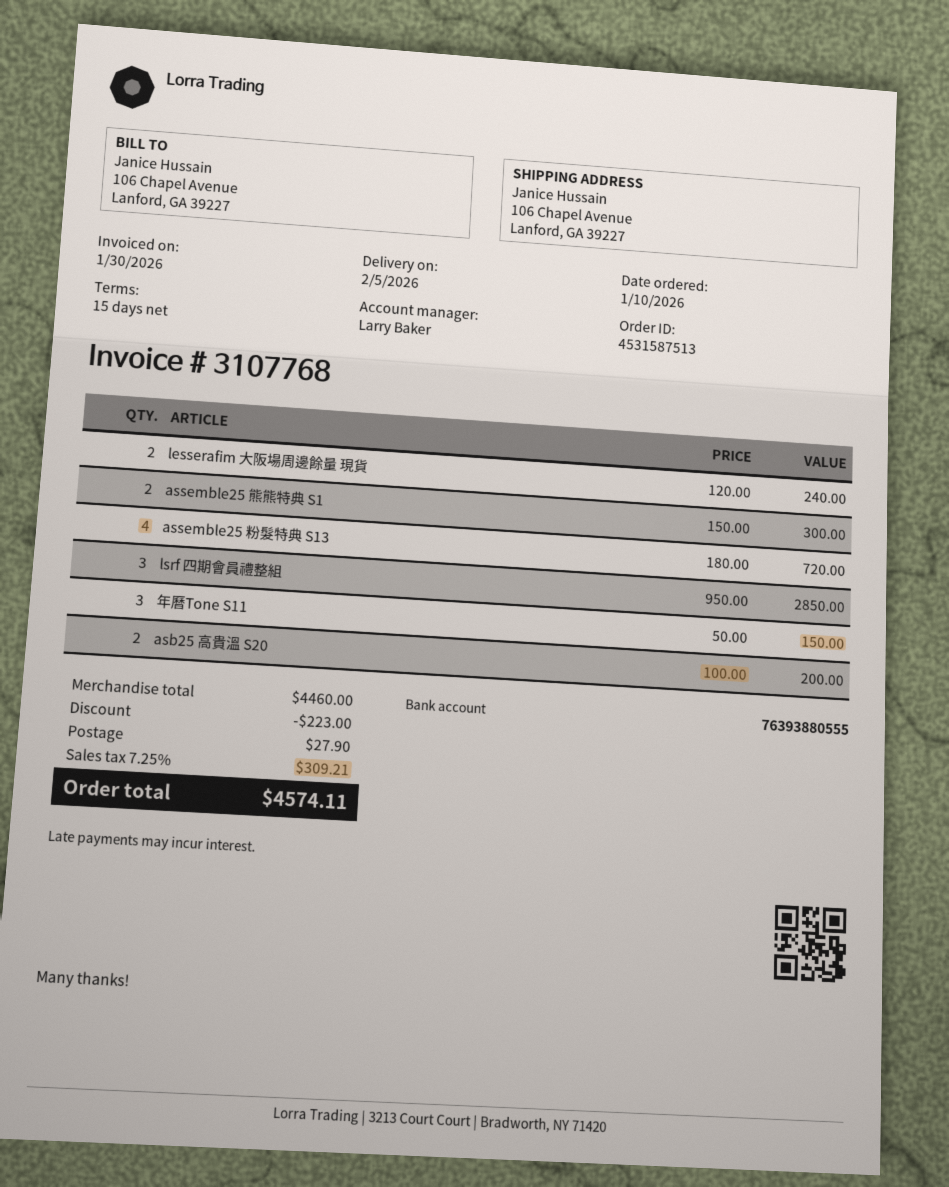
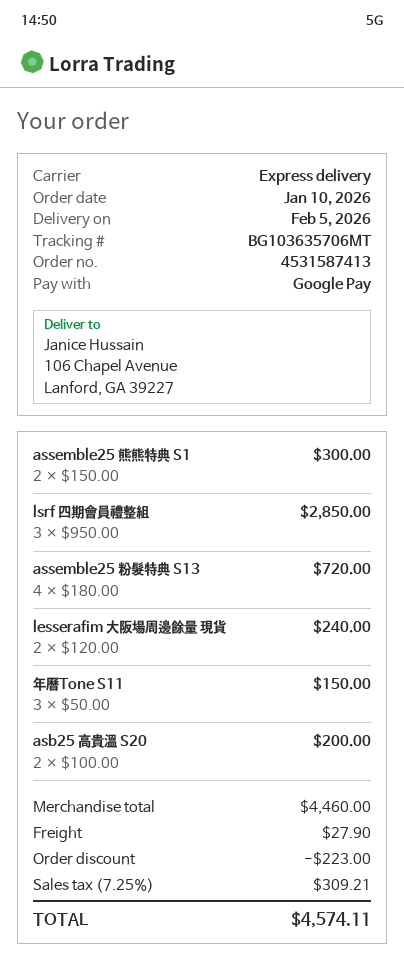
order number: 4531587513 -> 4531587413

